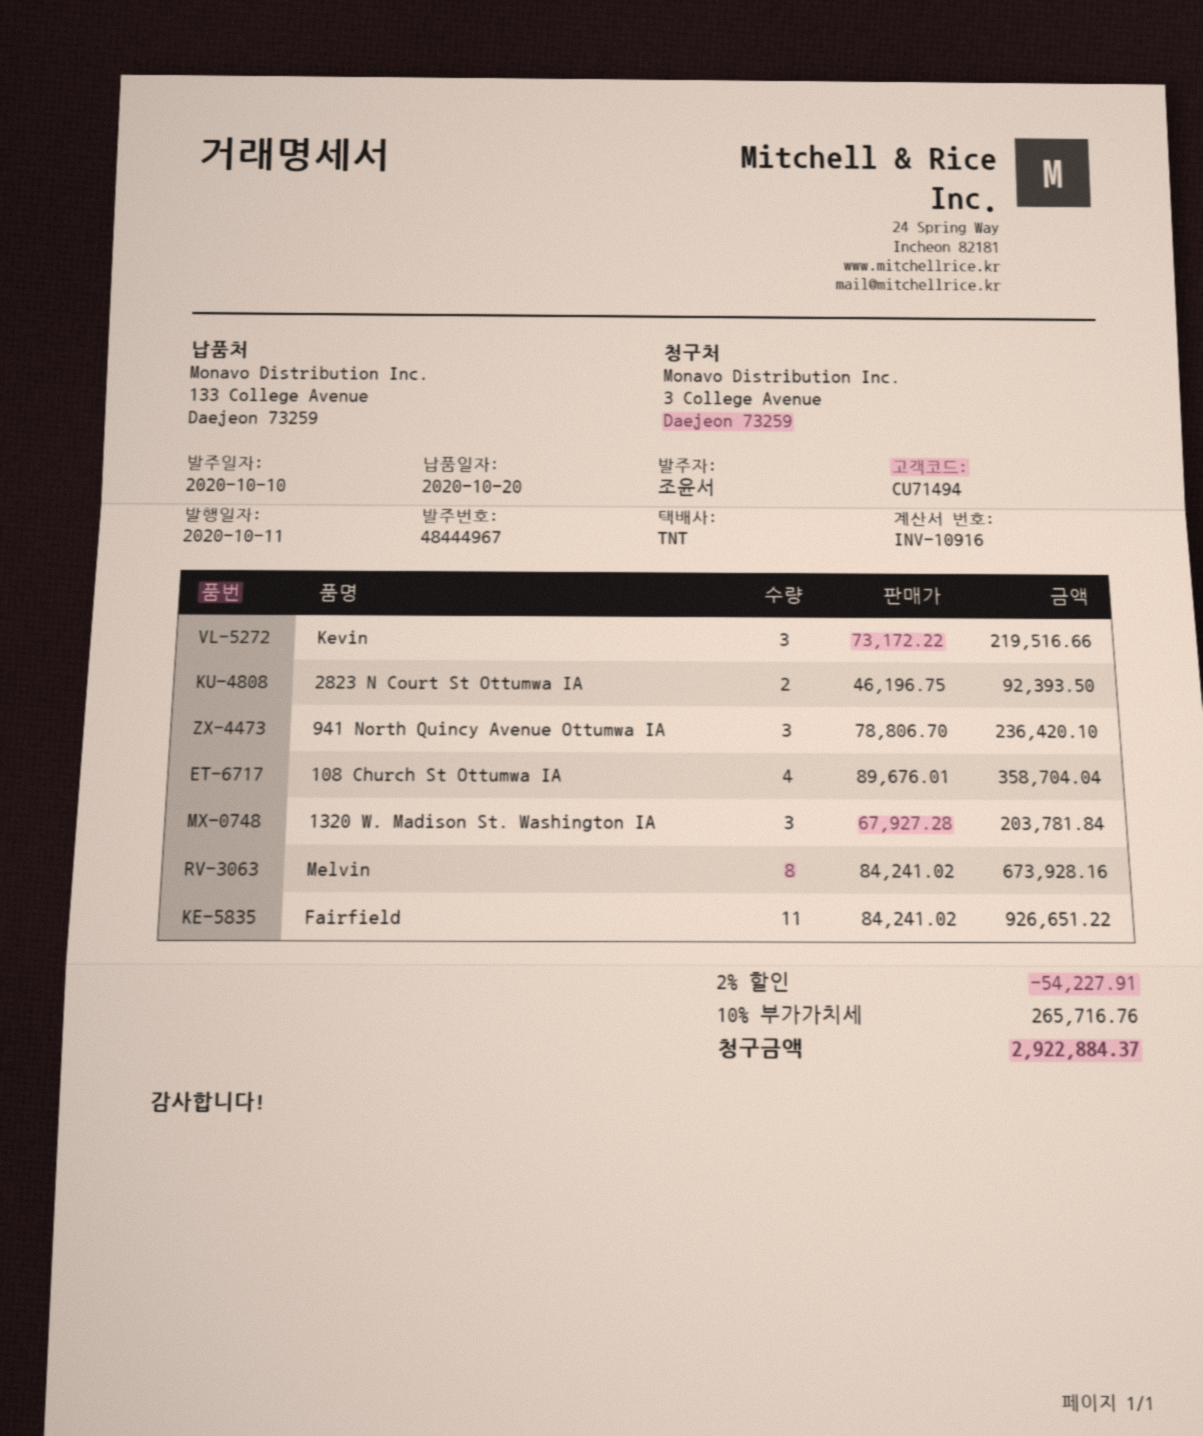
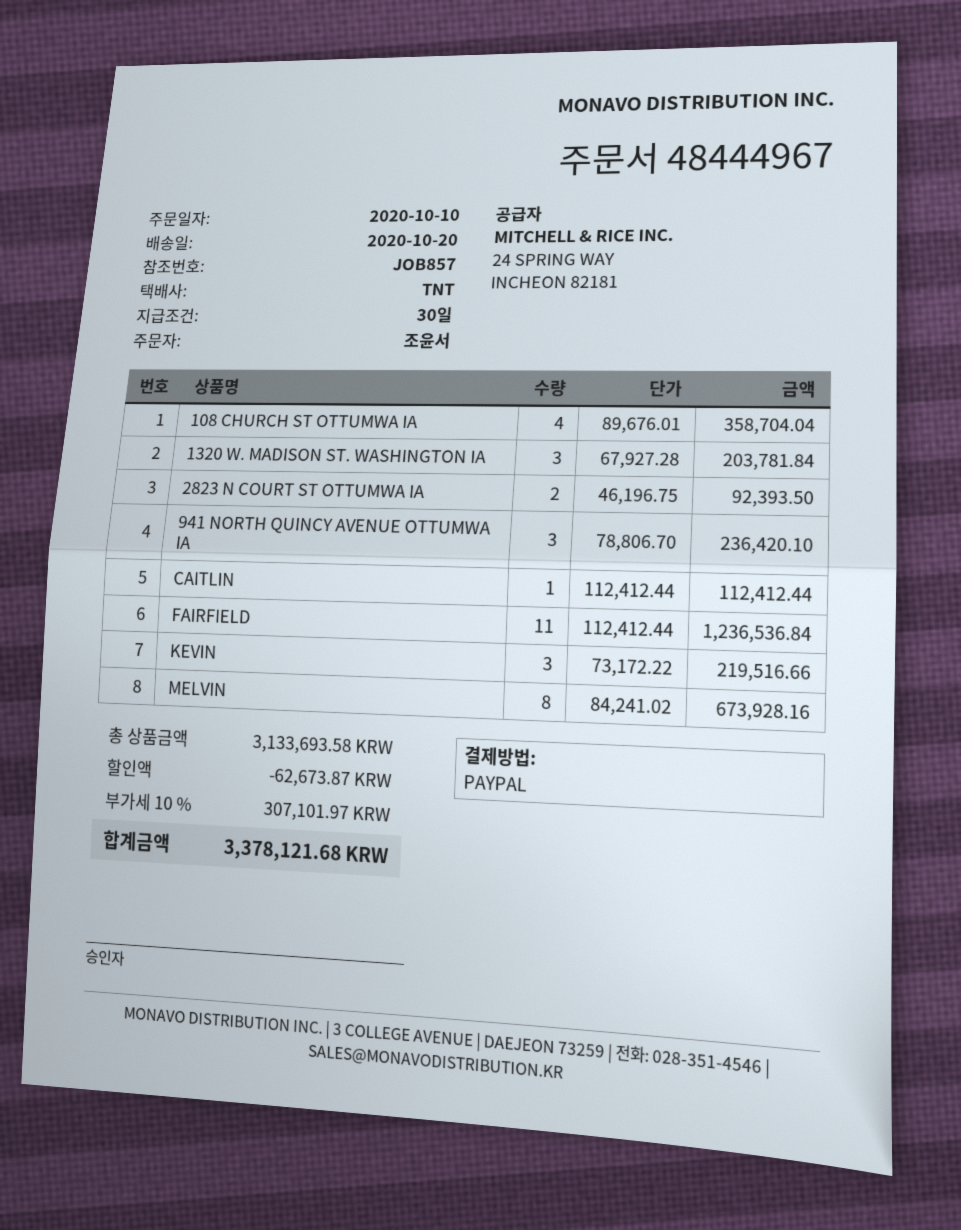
Fairfield: 11 x 84241.02 = 926651.22 -> 11 x 112412.44 = 1236536.84
CAITLIN: none -> 1 x 112412.44 = 112412.44
discount: 54227.91 -> 62673.87
tax: 10% = 265716.76 -> 10% = 307101.97
total: 2922884.37 -> 3378121.68

